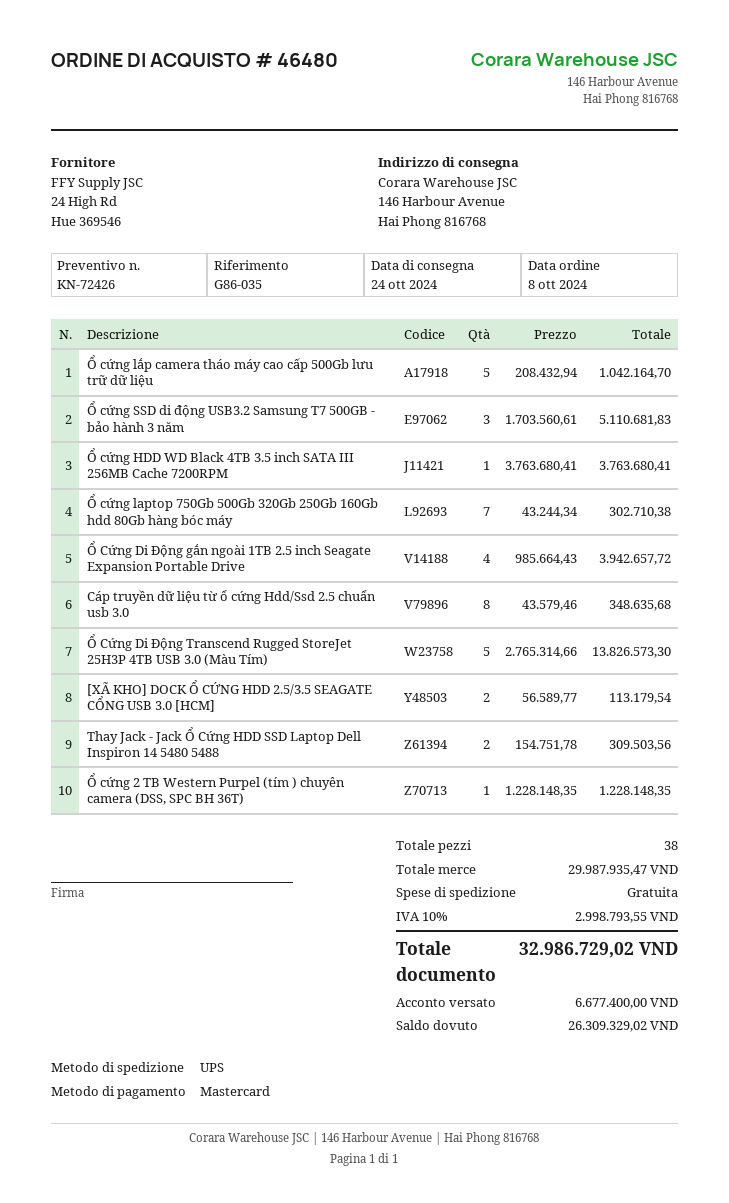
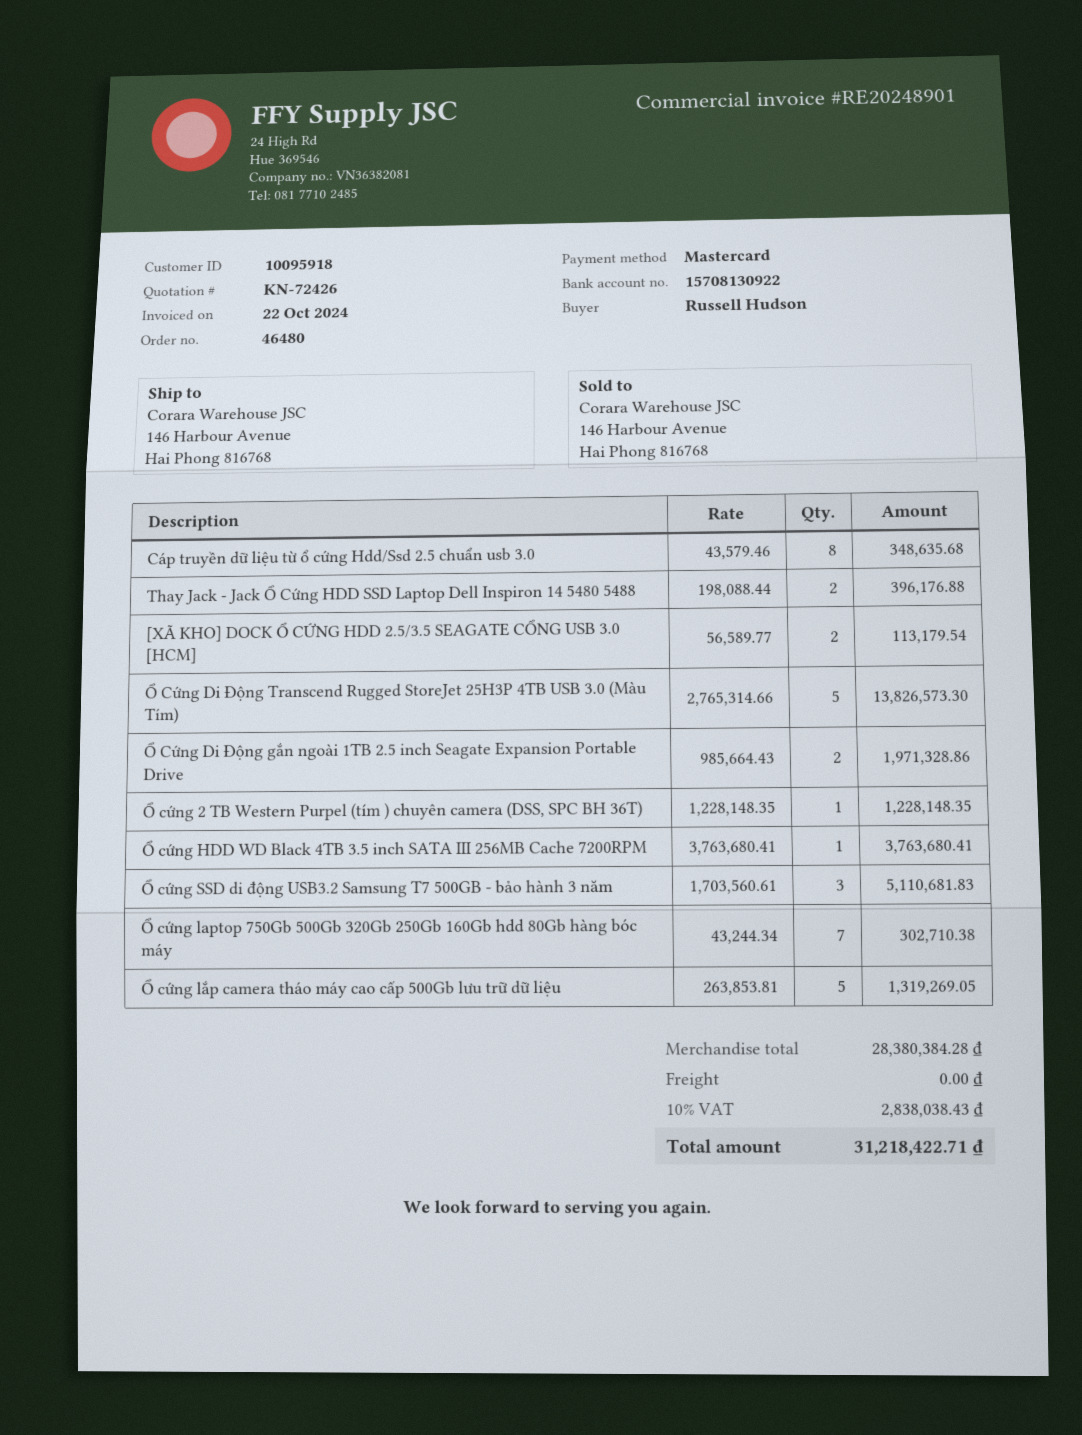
Ổ cứng lắp camera tháo máy cao cấp 500Gb lưu trữ dữ liệu: 5 x 208432.94 = 1042164.70 -> 5 x 263853.81 = 1319269.05
Ổ Cứng Di Động gắn ngoài 1TB 2.5 inch Seagate Expansion Portable Drive: 4 x 985664.43 = 3942657.72 -> 2 x 985664.43 = 1971328.86
Thay Jack - Jack Ổ Cứng HDD SSD Laptop Dell Inspiron 14 5480 5488: 2 x 154751.78 = 309503.56 -> 2 x 198088.44 = 396176.88
subtotal: 29987935.47 -> 28380384.28
tax: 10% = 2998793.55 -> 10% = 2838038.43
total: 32986729.02 -> 31218422.71

